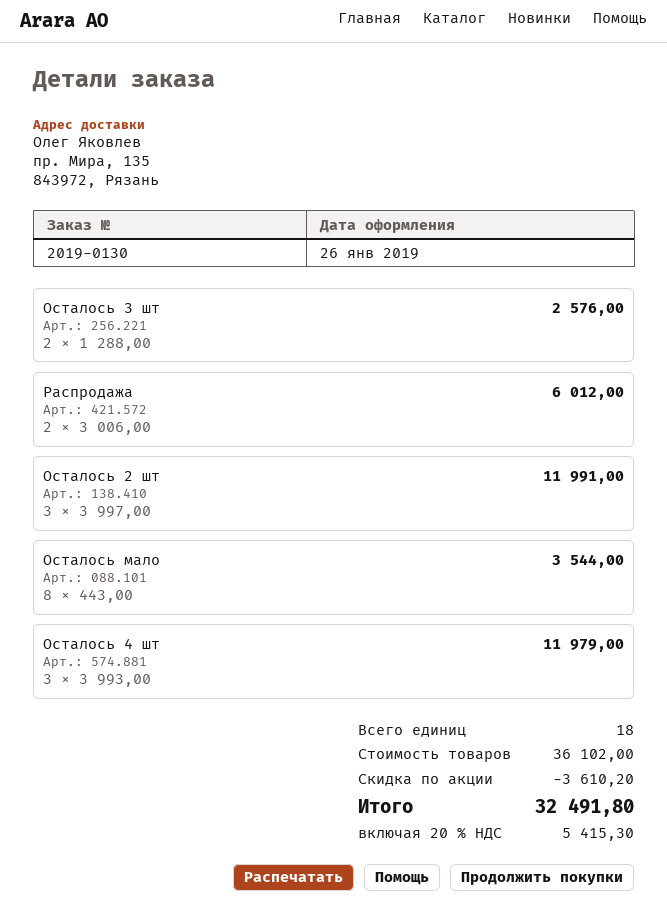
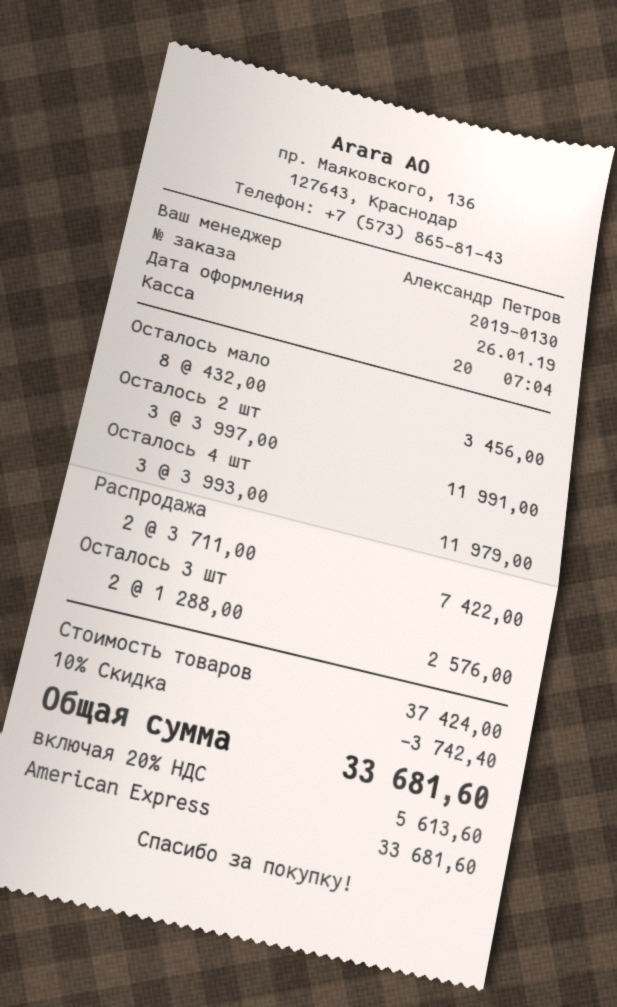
Распродажа: 2 x 3006.00 = 6012.00 -> 2 x 3711.00 = 7422.00
Осталось мало: 8 x 443.00 = 3544.00 -> 8 x 432.00 = 3456.00
subtotal: 36102.00 -> 37424.00
discount: 3610.20 -> 3742.40
tax: 20% = 5415.30 -> 20% = 5613.60
total: 32491.80 -> 33681.60

